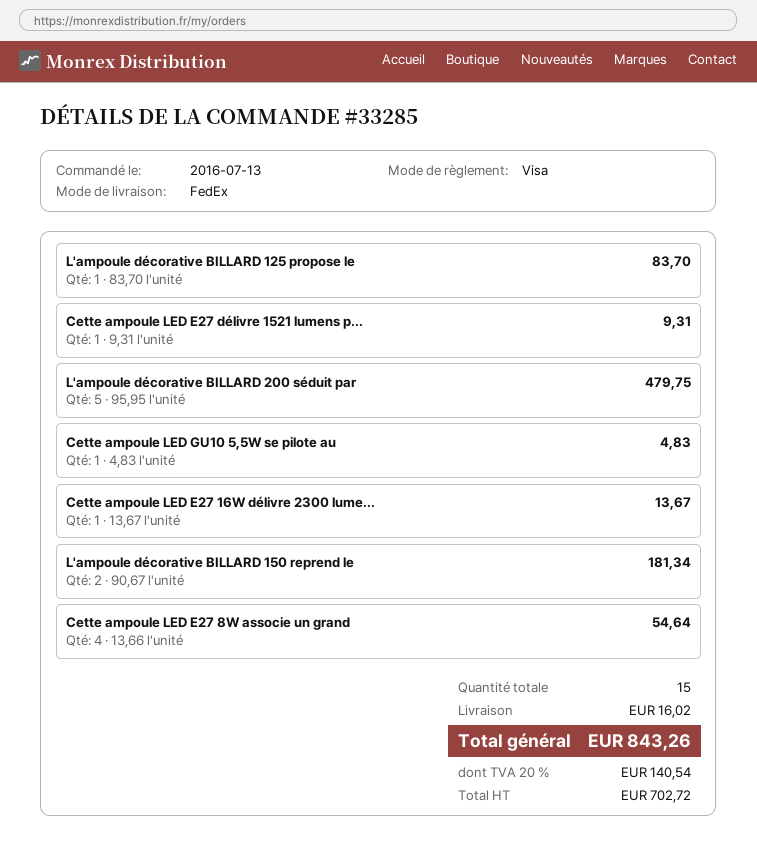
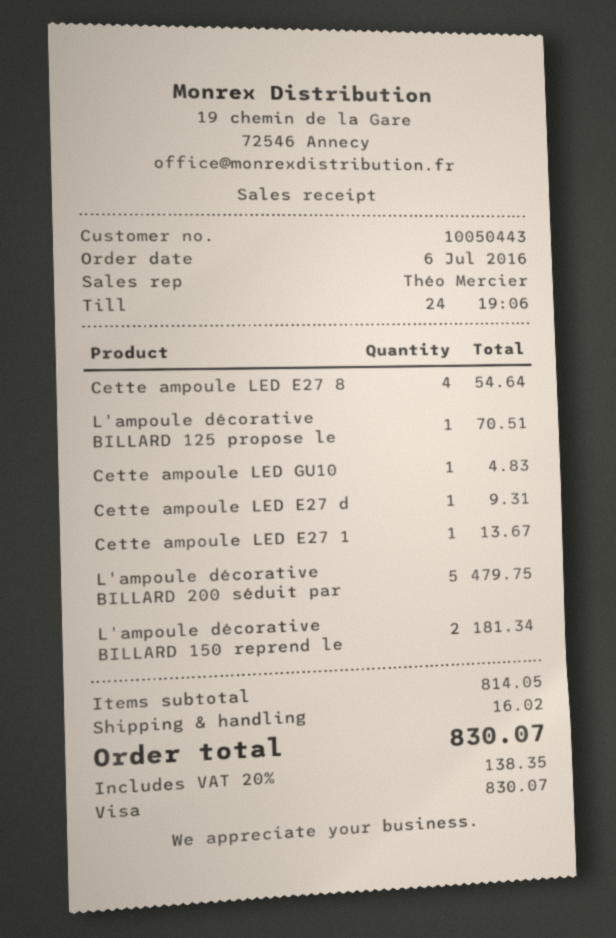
order date: 2016-07-13 -> 2016-07-06
L'ampoule décorative BILLARD 125 propose le: 1 for 83.70 -> 1 for 70.51
tax: 20% = 140.54 -> 20% = 138.35
total: 843.26 -> 830.07

